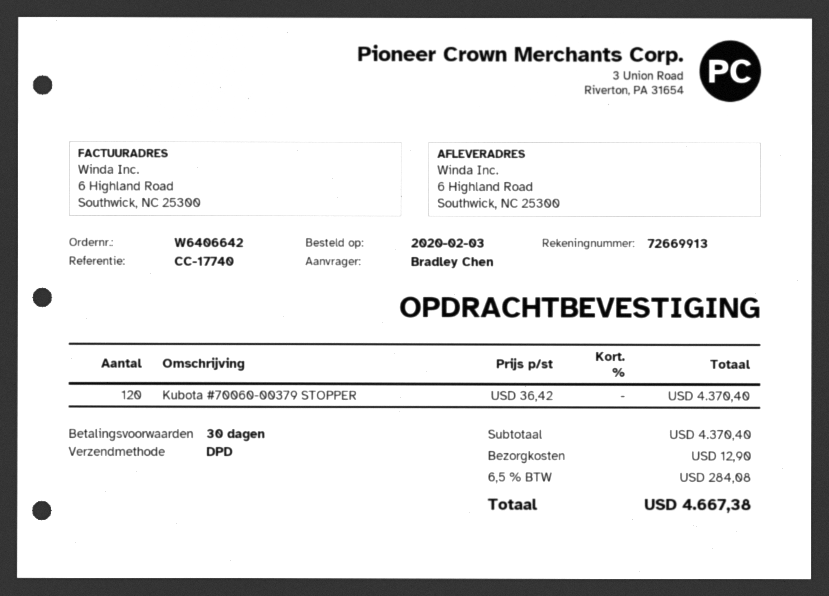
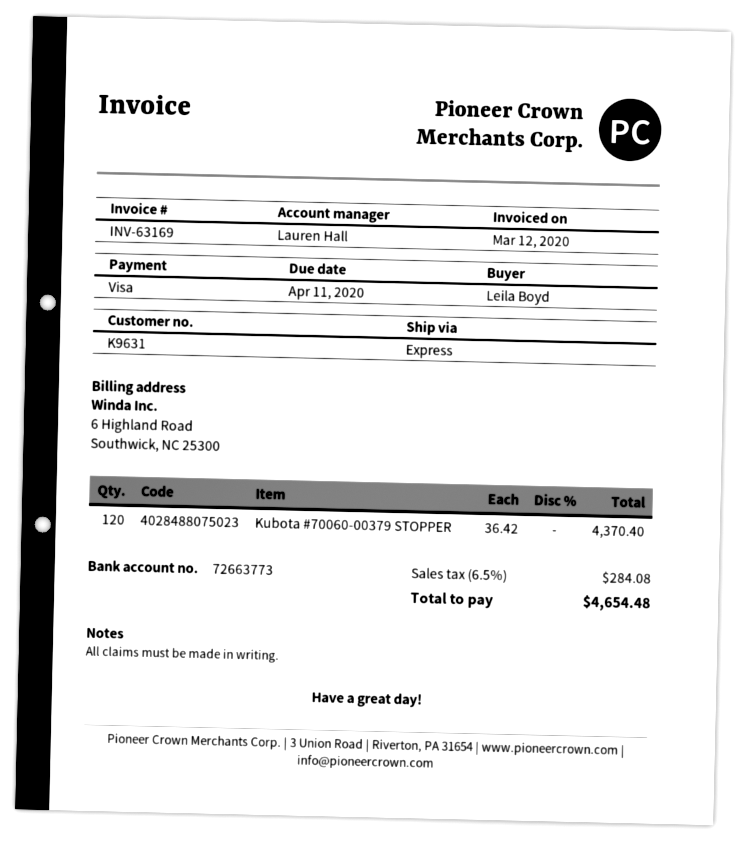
ordered by: Bradley Chen -> Leila Boyd
bank account: 72669913 -> 72663773
shipping method: DPD -> express
shipping: 12.90 -> none
total: 4667.38 -> 4654.48

